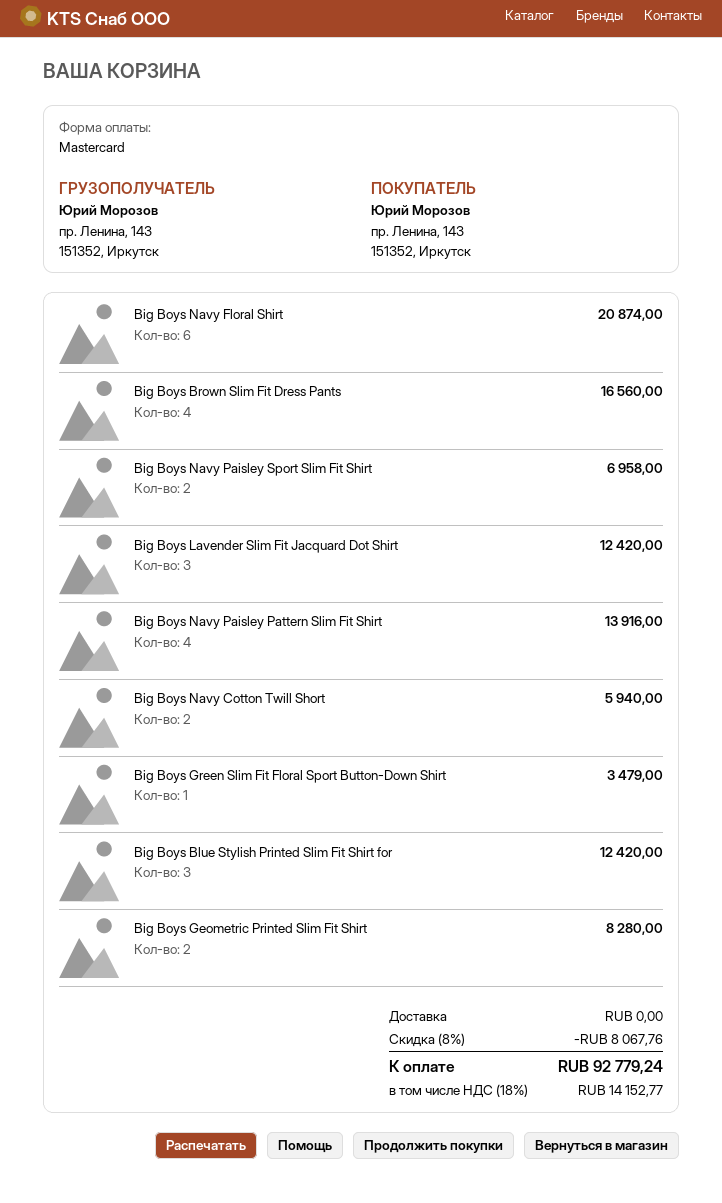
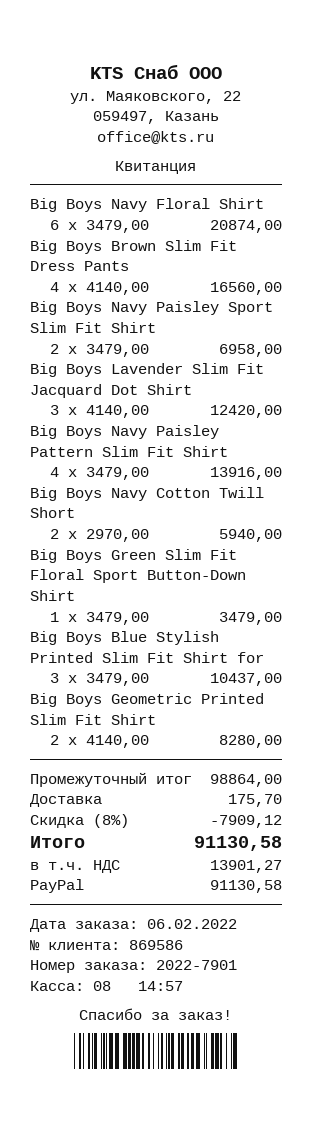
payment method: Mastercard -> PayPal
Big Boys Blue Stylish Printed Slim Fit Shirt for: 3 for 12420.00 -> 3 for 10437.00
discount: 8% = 8067.76 -> 8% = 7909.12
shipping: 0.00 -> 175.70
tax: 14152.77 -> 13901.27
total: 92779.24 -> 91130.58

